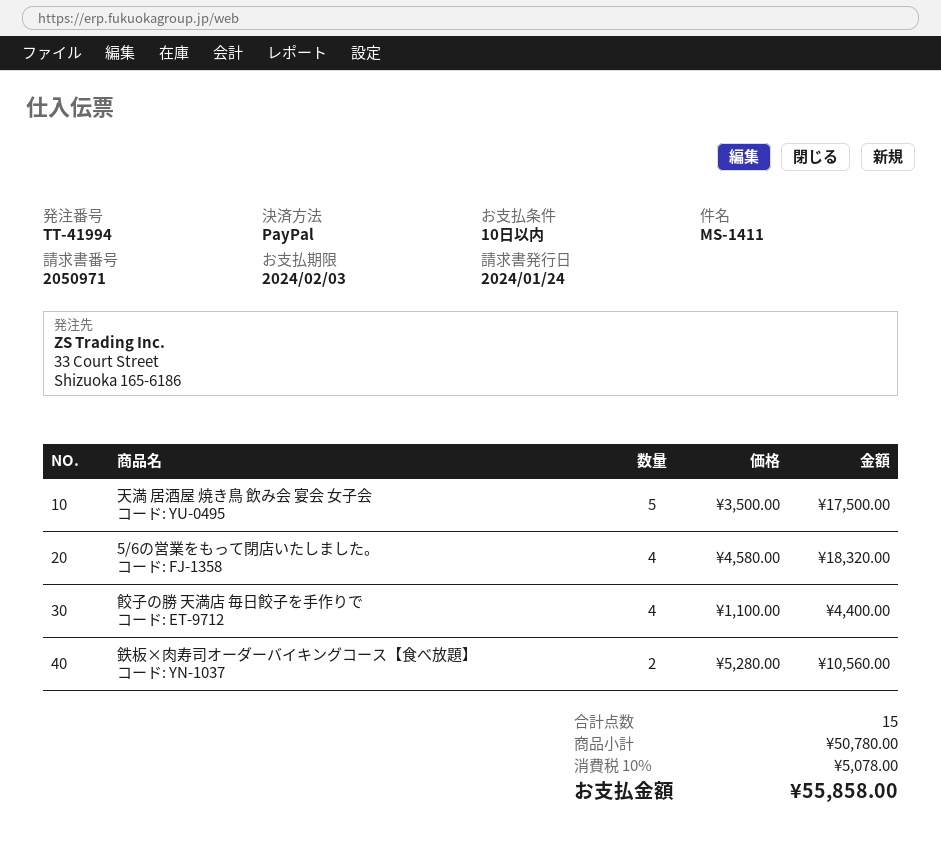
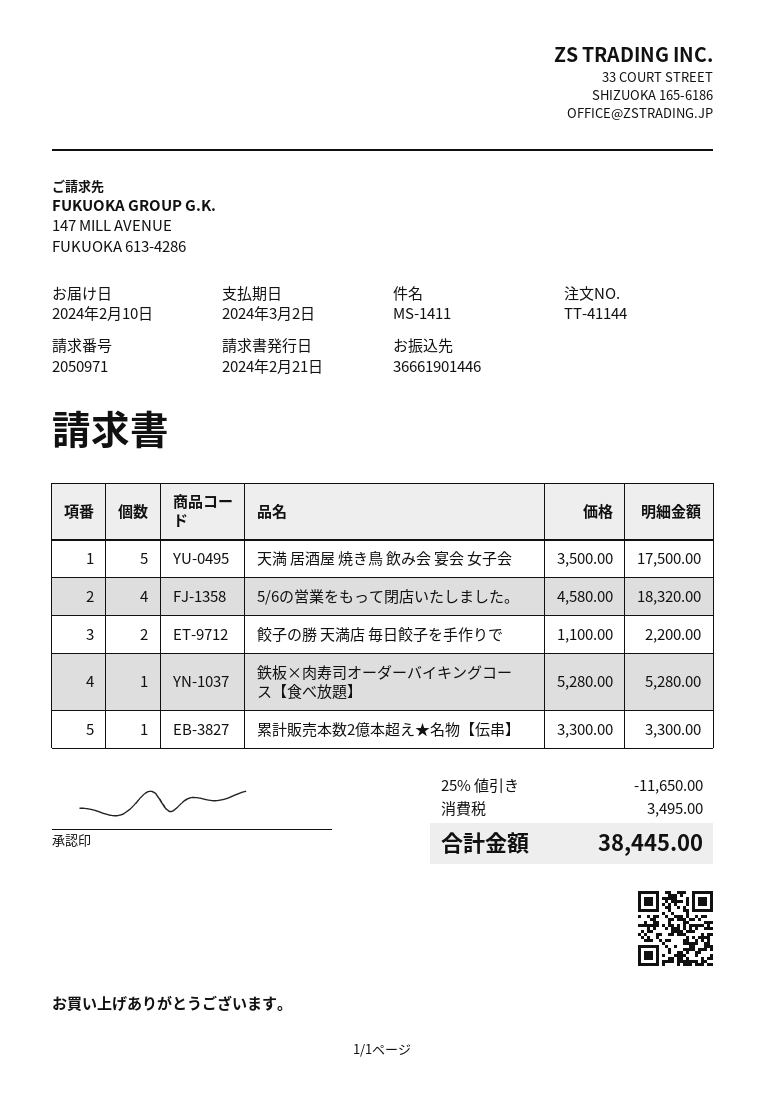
order number: TT-41994 -> TT-41144
invoice date: 2024-01-24 -> 2024-02-21
due date: 2024-02-03 -> 2024-03-02
餃子の勝 天満店 毎日餃子を手作りで: 4 x 1100.00 = 4400.00 -> 2 x 1100.00 = 2200.00
鉄板×肉寿司オーダーバイキングコース【食べ放題】: 2 x 5280.00 = 10560.00 -> 1 x 5280.00 = 5280.00
累計販売本数2億本超え★名物【伝串】: none -> 1 x 3300.00 = 3300.00
discount: none -> 25% = 11650.00
tax: 5078.00 -> 3495.00
total: 55858.00 -> 38445.00

